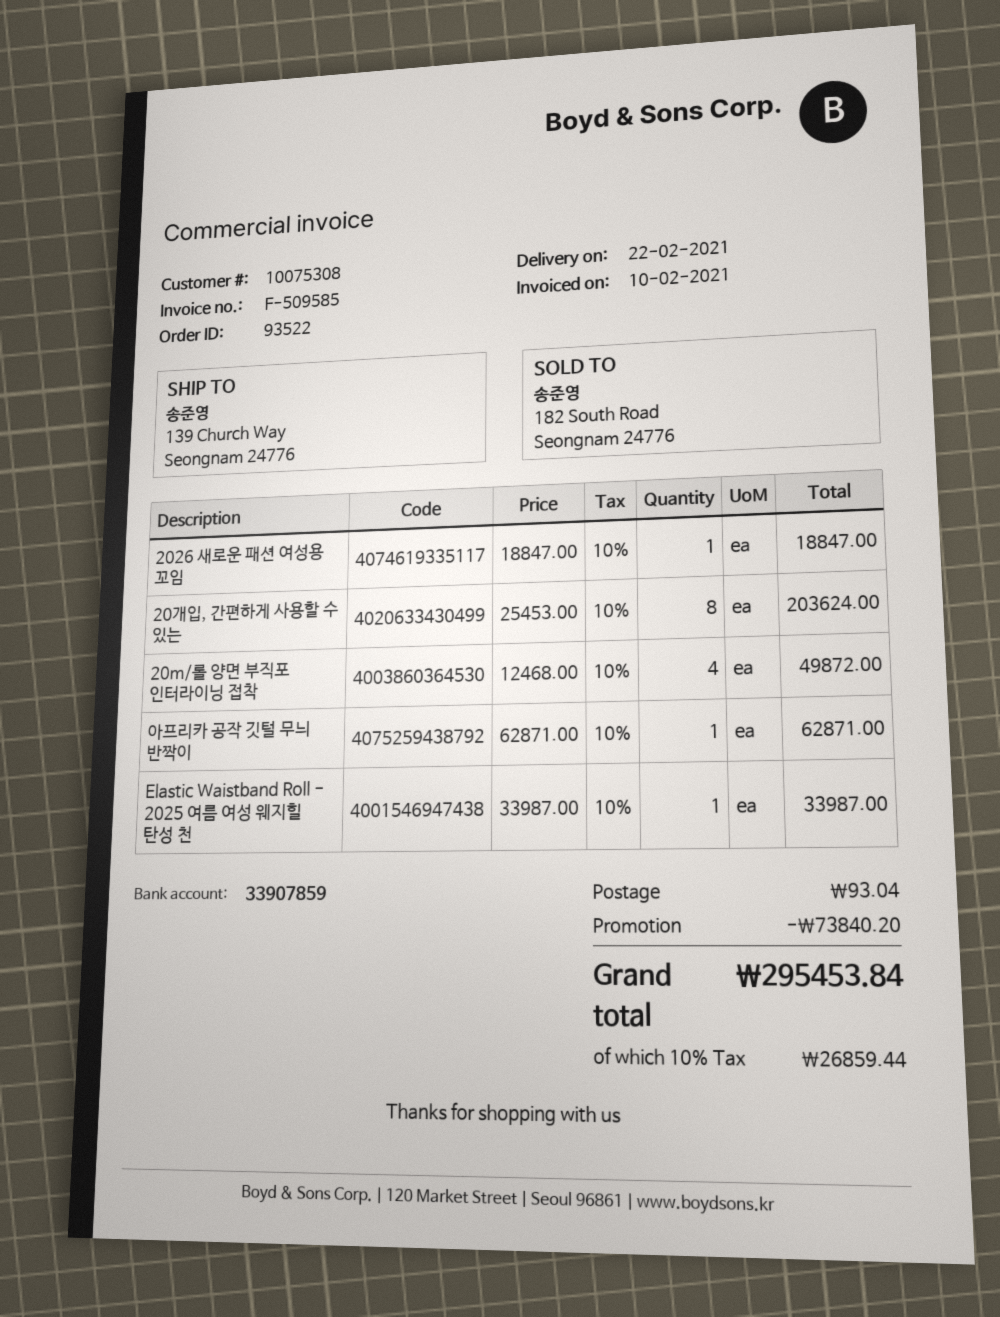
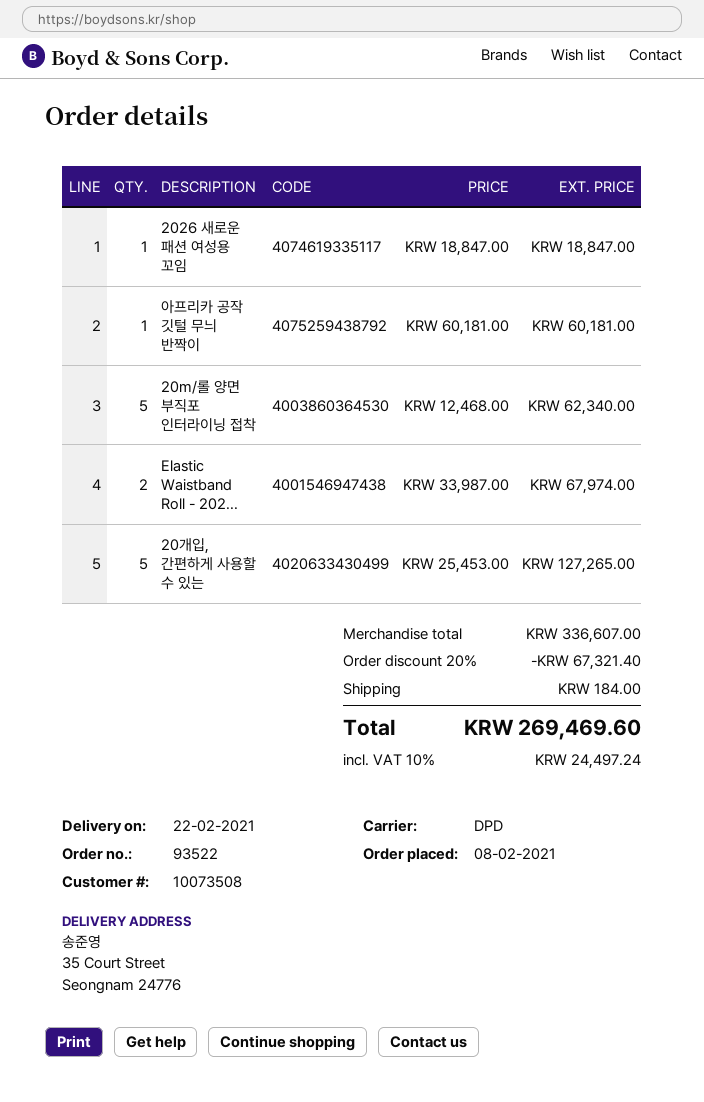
customer number: 10075308 -> 10073508
ship to: 139 Church Way, Seongnam 24776 -> 35 Court Street, Seongnam 24776
20개입, 간편하게 사용할 수 있는: 8 x 25453.00 = 203624.00 -> 5 x 25453.00 = 127265.00
20m/롤 양면 부직포 인터라이닝 접착: 4 x 12468.00 = 49872.00 -> 5 x 12468.00 = 62340.00
아프리카 공작 깃털 무늬 반짝이: 1 x 62871.00 = 62871.00 -> 1 x 60181.00 = 60181.00
Elastic Waistband Roll - 2025 여름 여성 웨지힐 탄성 천: 1 x 33987.00 = 33987.00 -> 2 x 33987.00 = 67974.00
discount: 73840.20 -> 67321.40
shipping: 93.04 -> 184.00
tax: 10% = 26859.44 -> 10% = 24497.24
total: 295453.84 -> 269469.60

